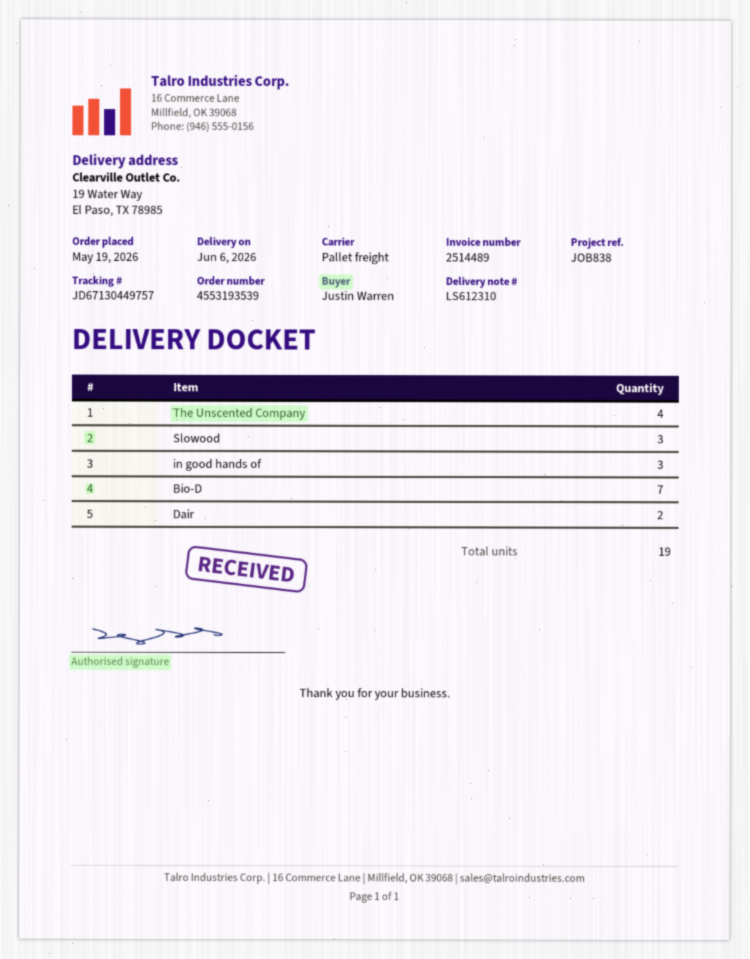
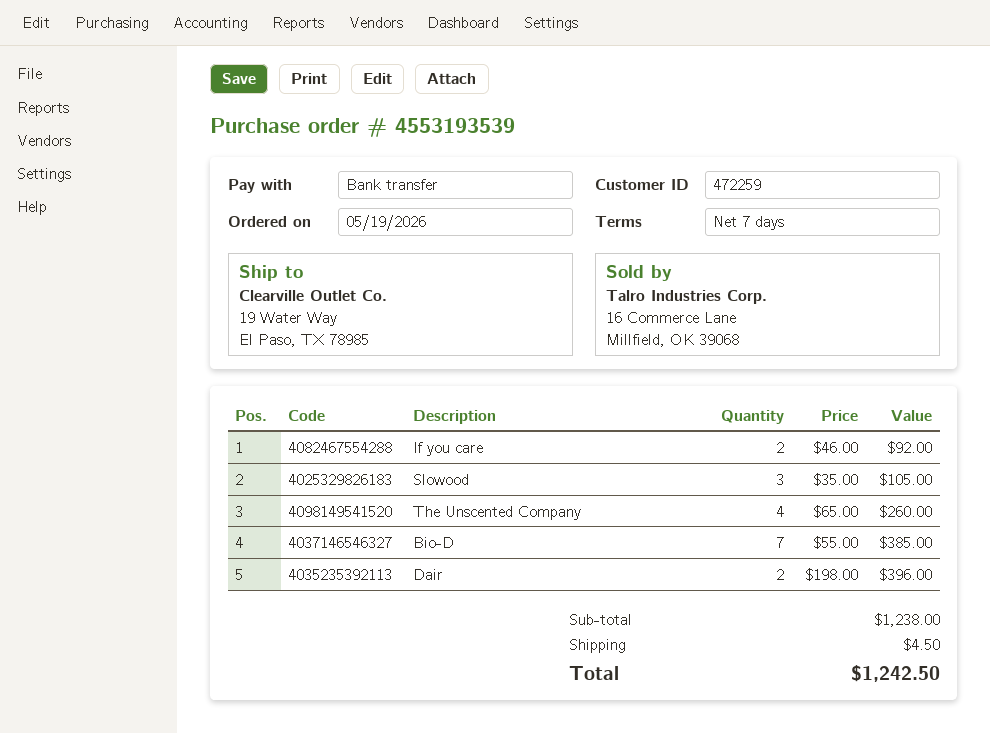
in good hands of: 3 -> none
If you care: none -> 2

